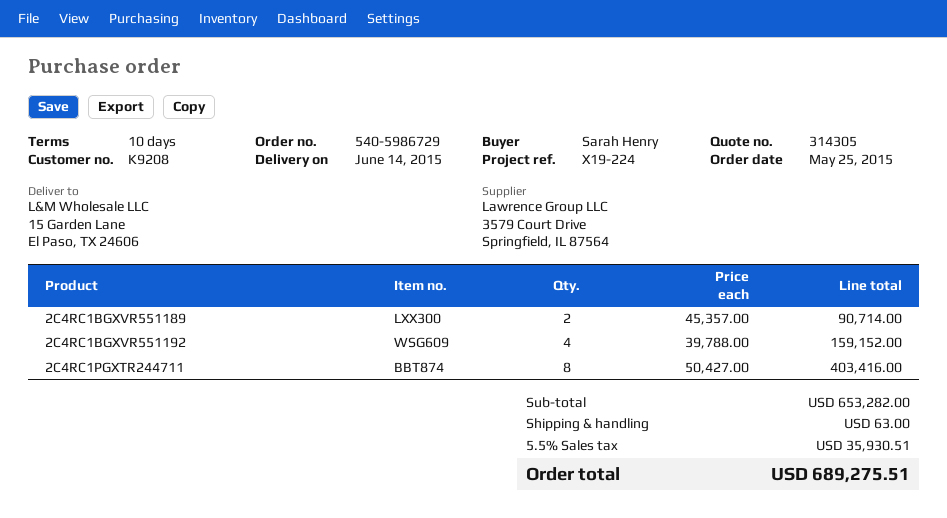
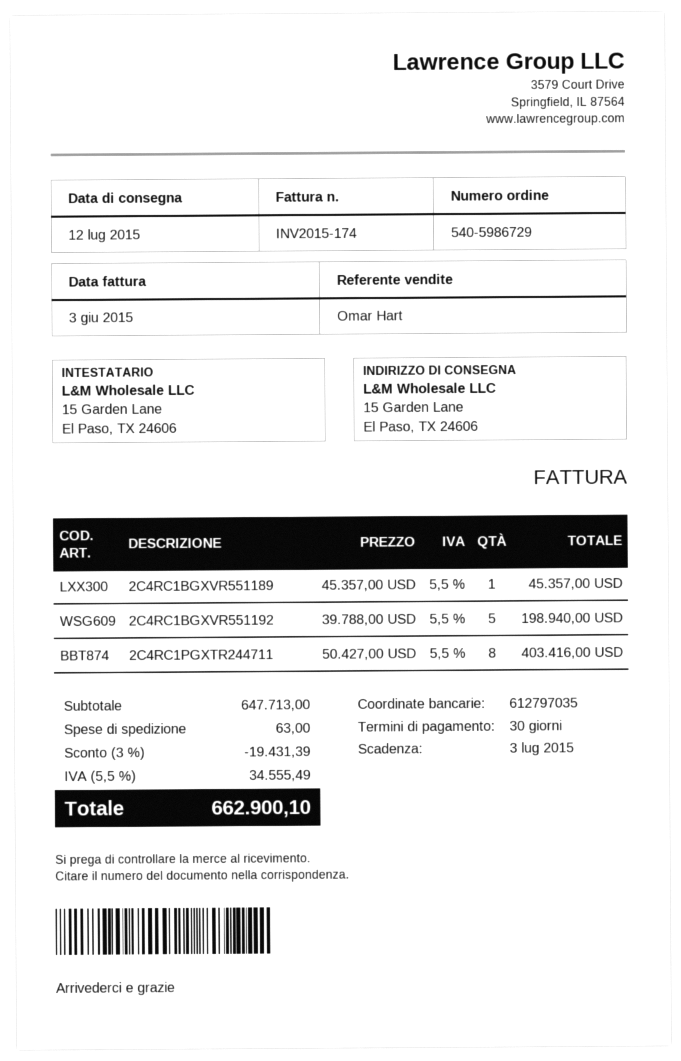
delivery date: 2015-06-14 -> 2015-07-12
payment terms: 10 days -> 30 days
2C4RC1BGXVR551189: 2 x 45357.00 = 90714.00 -> 1 x 45357.00 = 45357.00
2C4RC1BGXVR551192: 4 x 39788.00 = 159152.00 -> 5 x 39788.00 = 198940.00
subtotal: 653282.00 -> 647713.00
discount: none -> 3% = 19431.39
tax: 5.5% = 35930.51 -> 5.5% = 34555.49
total: 689275.51 -> 662900.10

